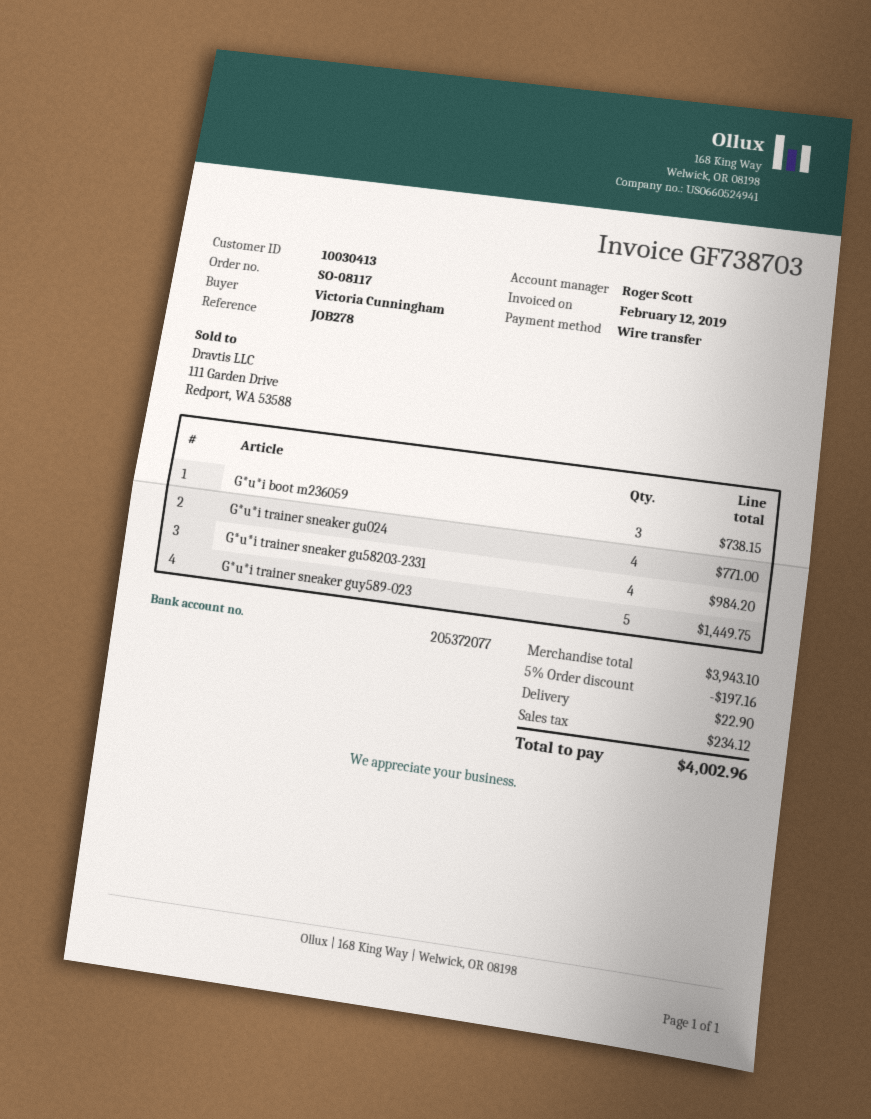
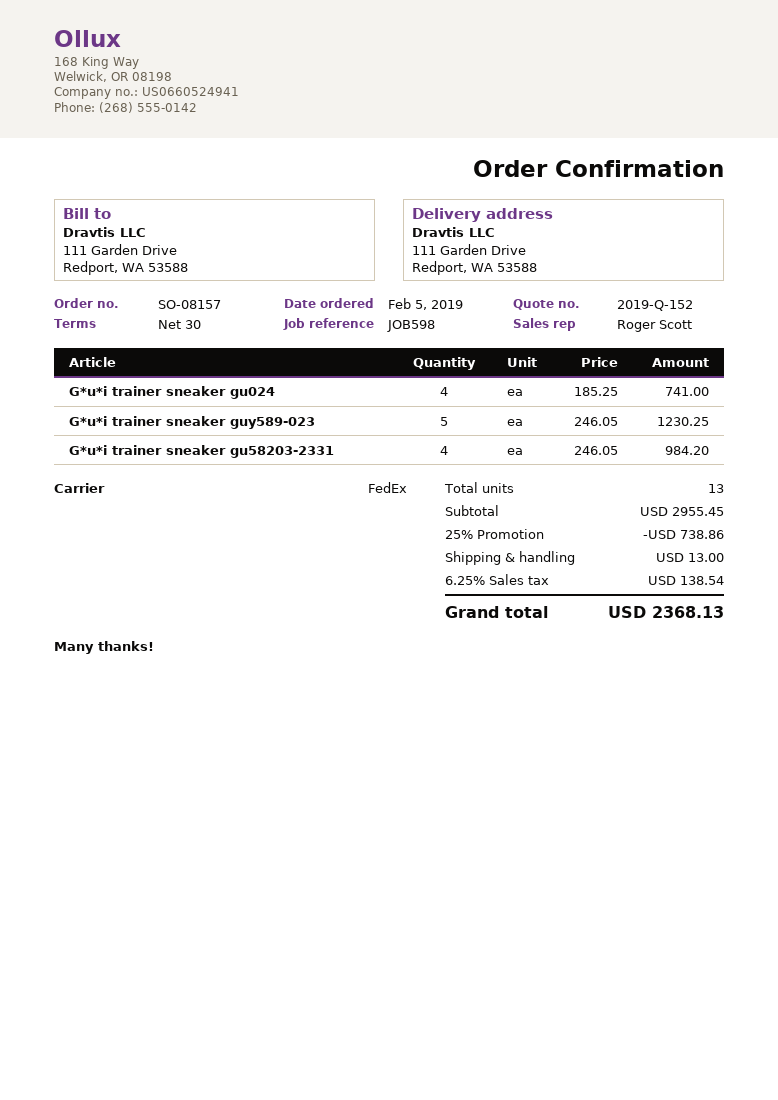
order number: SO-08117 -> SO-08157
reference: JOB278 -> JOB598
G*u*i boot m236059: 3 for 738.15 -> none
G*u*i trainer sneaker gu024: 4 for 771.00 -> 4 for 741.00
G*u*i trainer sneaker guy589-023: 5 for 1449.75 -> 5 for 1230.25
subtotal: 3943.10 -> 2955.45
discount: 5% = 197.16 -> 25% = 738.86
shipping: 22.90 -> 13.00
tax: 234.12 -> 138.54
total: 4002.96 -> 2368.13

